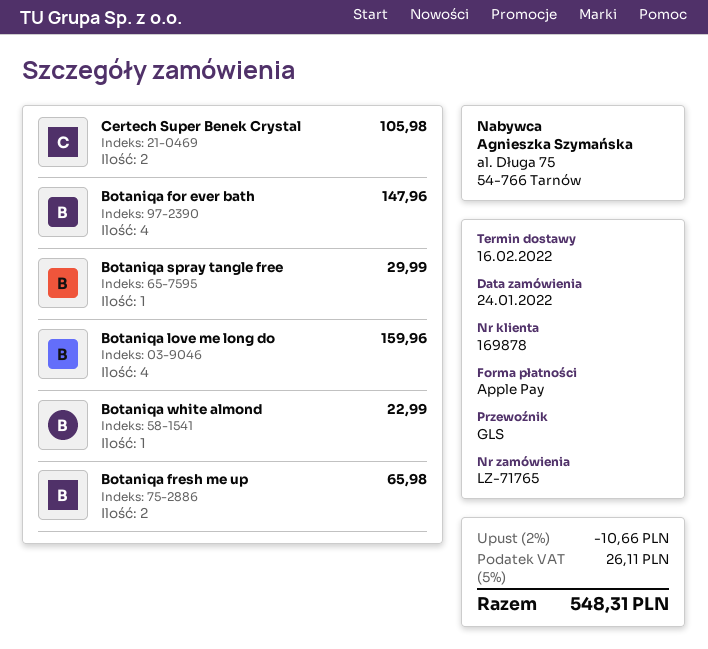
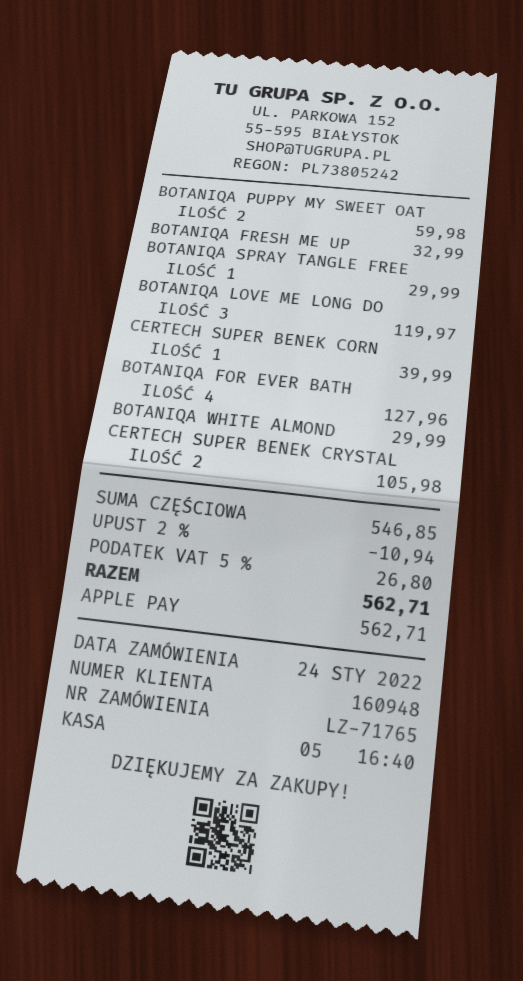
customer number: 169878 -> 160948
Botaniqa for ever bath: 4 for 147.96 -> 4 for 127.96
Botaniqa love me long do: 4 for 159.96 -> 3 for 119.97
Botaniqa white almond: 1 for 22.99 -> 1 for 29.99
Botaniqa fresh me up: 2 for 65.98 -> 1 for 32.99
BOTANIQA PUPPY MY SWEET OAT: none -> 2 for 59.98
CERTECH SUPER BENEK CORN: none -> 1 for 39.99
discount: 2% = 10.66 -> 2% = 10.94
tax: 5% = 26.11 -> 5% = 26.80
total: 548.31 -> 562.71

